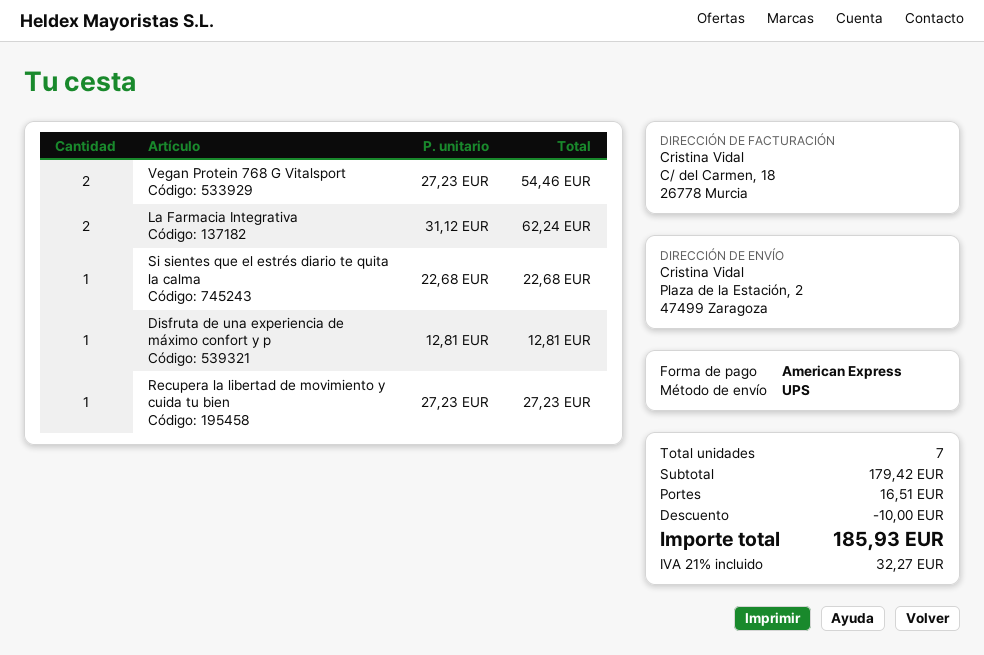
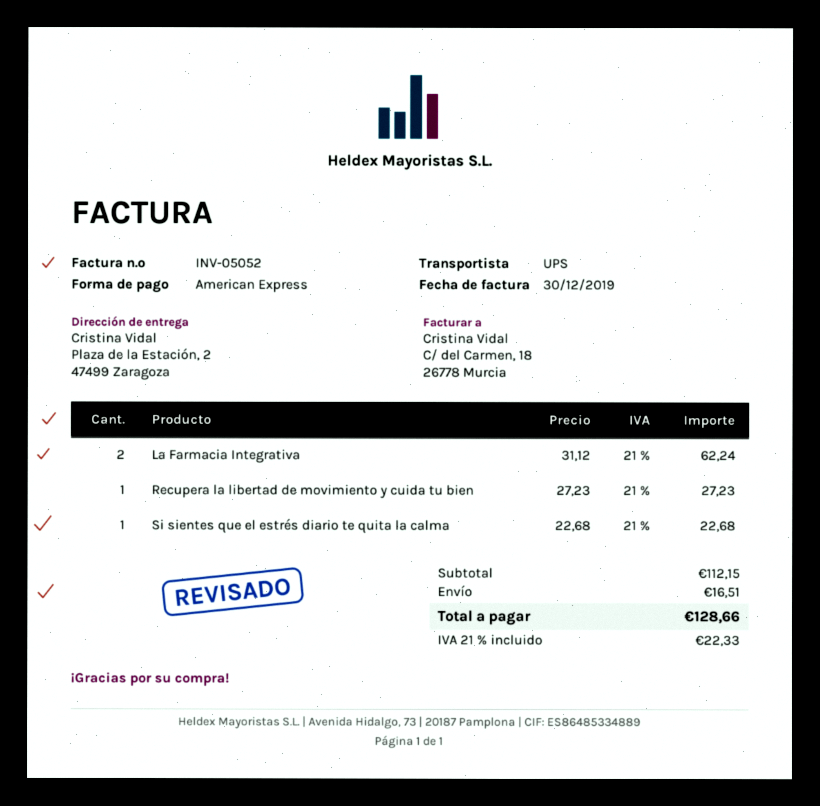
Vegan Protein 768 G Vitalsport: 2 x 27.23 = 54.46 -> none
Disfruta de una experiencia de máximo confort y p: 1 x 12.81 = 12.81 -> none
subtotal: 179.42 -> 112.15
discount: 10.00 -> none
tax: 21% = 32.27 -> 21% = 22.33
total: 185.93 -> 128.66

